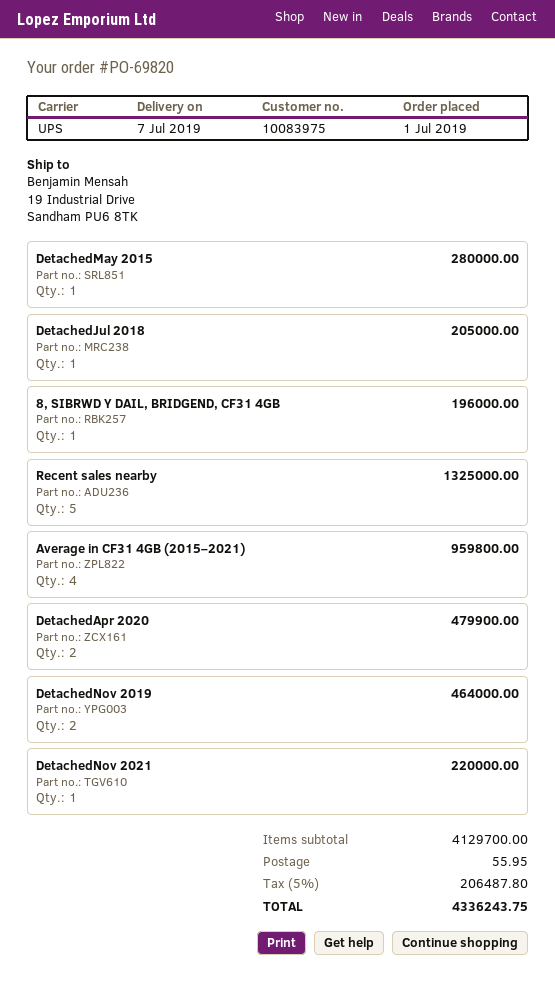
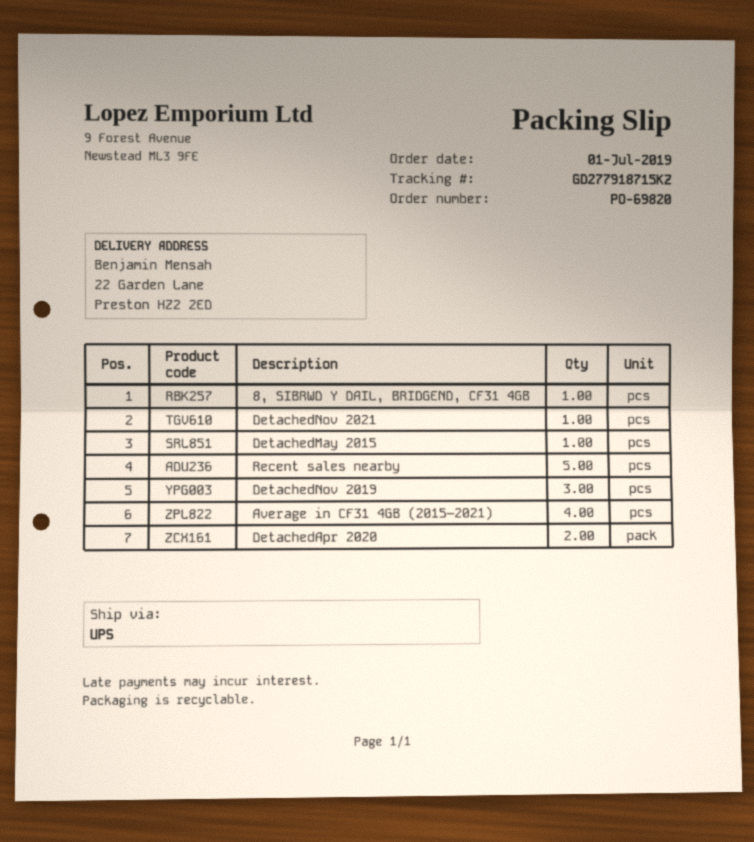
ship to: 19 Industrial Drive, Sandham PU6 8TK -> 22 Garden Lane, Preston HZ2 2ED
DetachedJul 2018: 1 -> none
DetachedNov 2019: 2 -> 3

